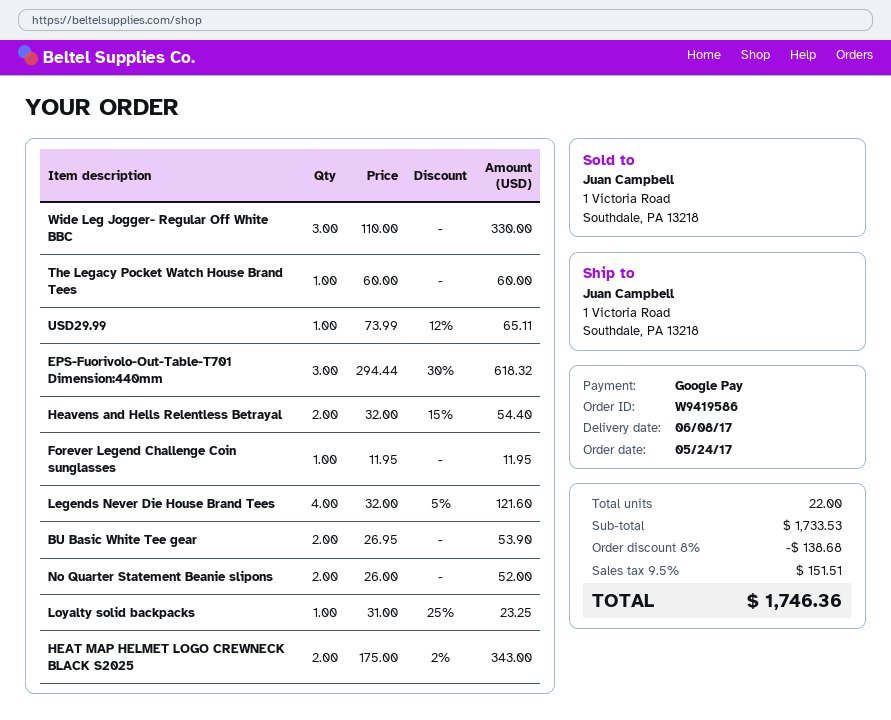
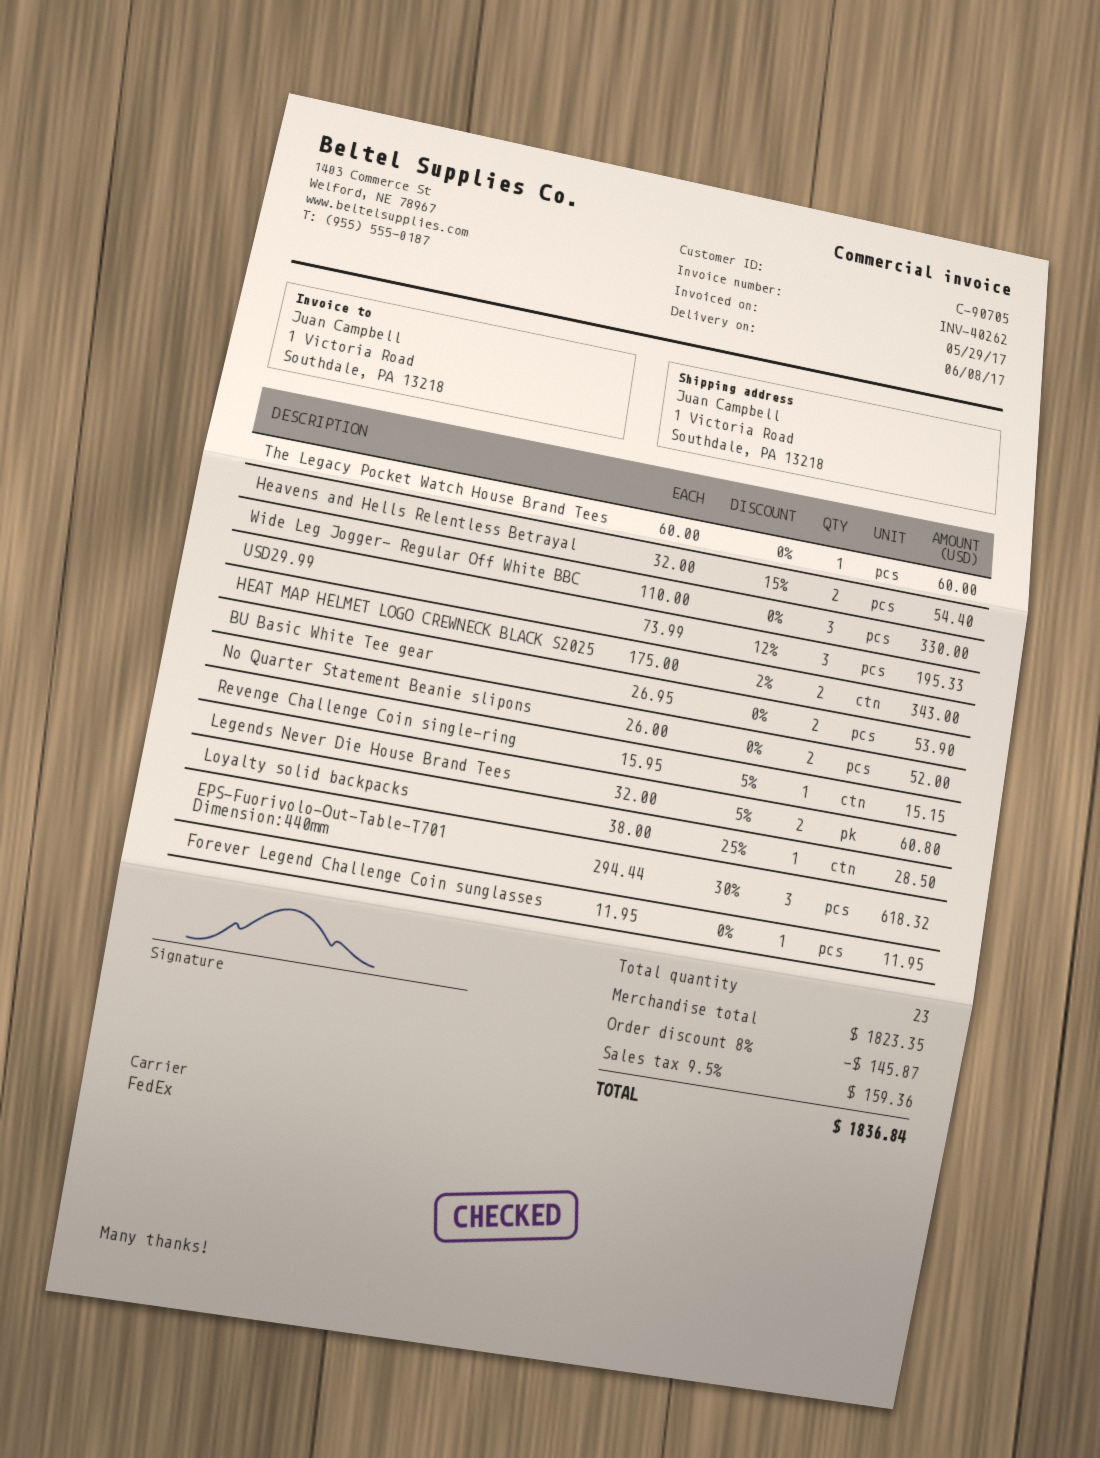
USD29.99: 1 x 73.99 - 12% = 65.11 -> 3 x 73.99 - 12% = 195.33
Legends Never Die House Brand Tees: 4 x 32.00 - 5% = 121.60 -> 2 x 32.00 - 5% = 60.80
Loyalty solid backpacks: 1 x 31.00 - 25% = 23.25 -> 1 x 38.00 - 25% = 28.50
Revenge Challenge Coin single-ring: none -> 1 x 15.95 - 5% = 15.15
total quantity: 22 -> 23
subtotal: 1733.53 -> 1823.35
discount: 8% = 138.68 -> 8% = 145.87
tax: 9.5% = 151.51 -> 9.5% = 159.36
total: 1746.36 -> 1836.84

